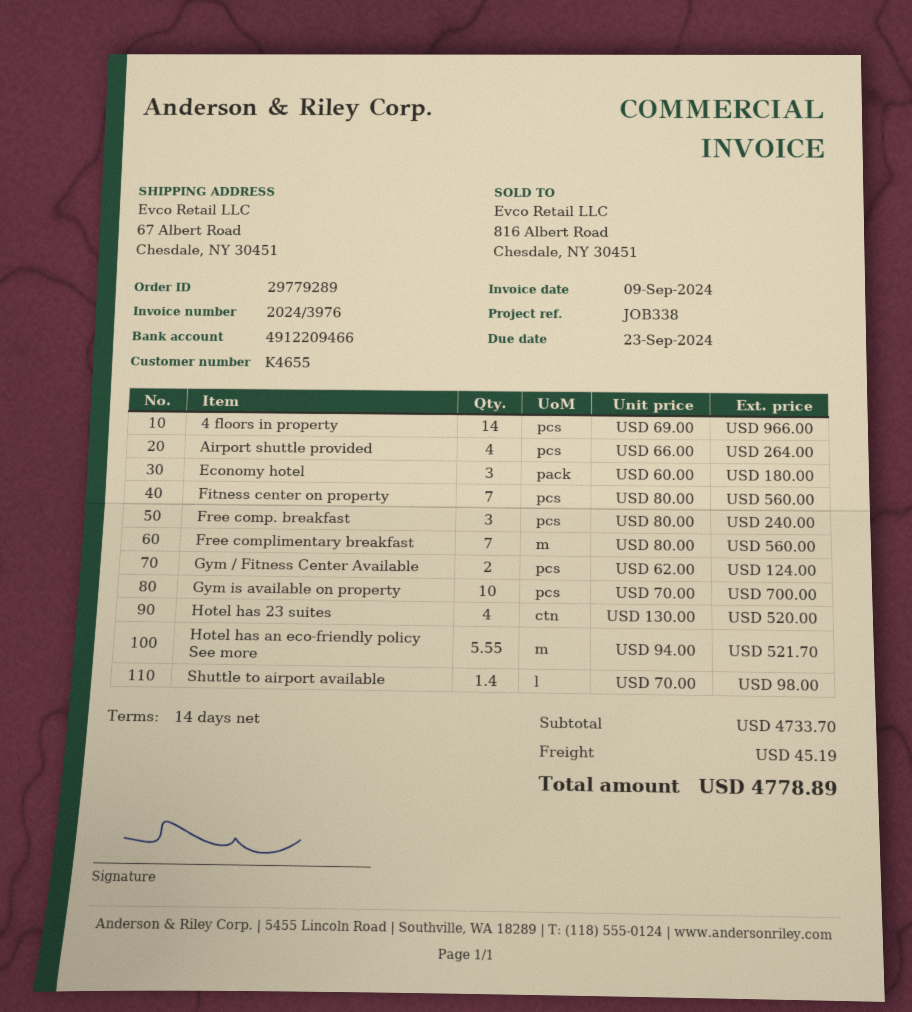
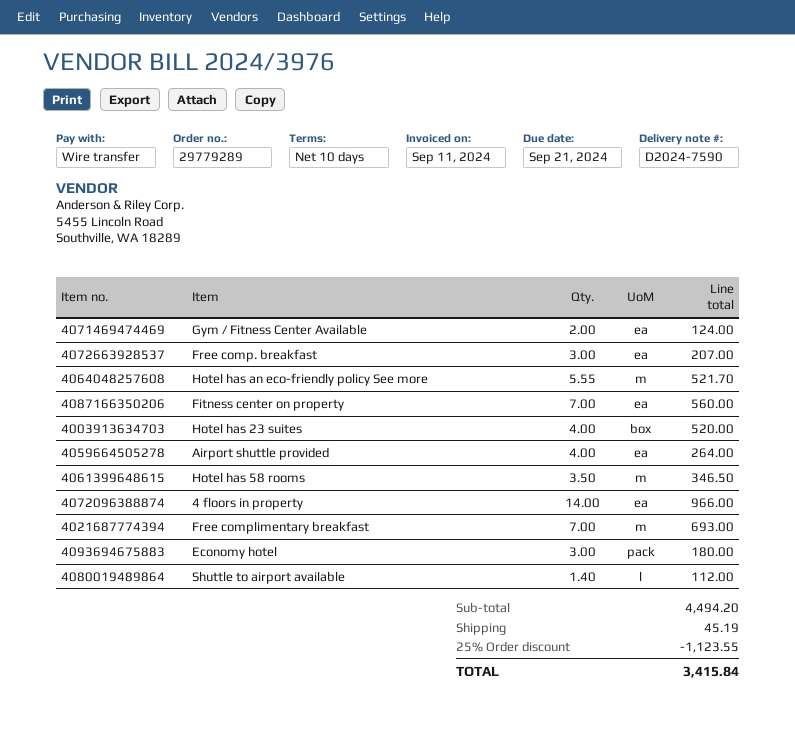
invoice date: 2024-09-09 -> 2024-09-11
payment terms: 14 days -> 10 days
due date: 2024-09-23 -> 2024-09-21
Free comp. breakfast: 3 for 240.00 -> 3 for 207.00
Free complimentary breakfast: 7 for 560.00 -> 7 for 693.00
Gym is available on property: 10 for 700.00 -> none
Shuttle to airport available: 1.4 for 98.00 -> 1.4 for 112.00
Hotel has 58 rooms: none -> 3.5 for 346.50
subtotal: 4733.70 -> 4494.20
discount: none -> 25% = 1123.55
total: 4778.89 -> 3415.84

